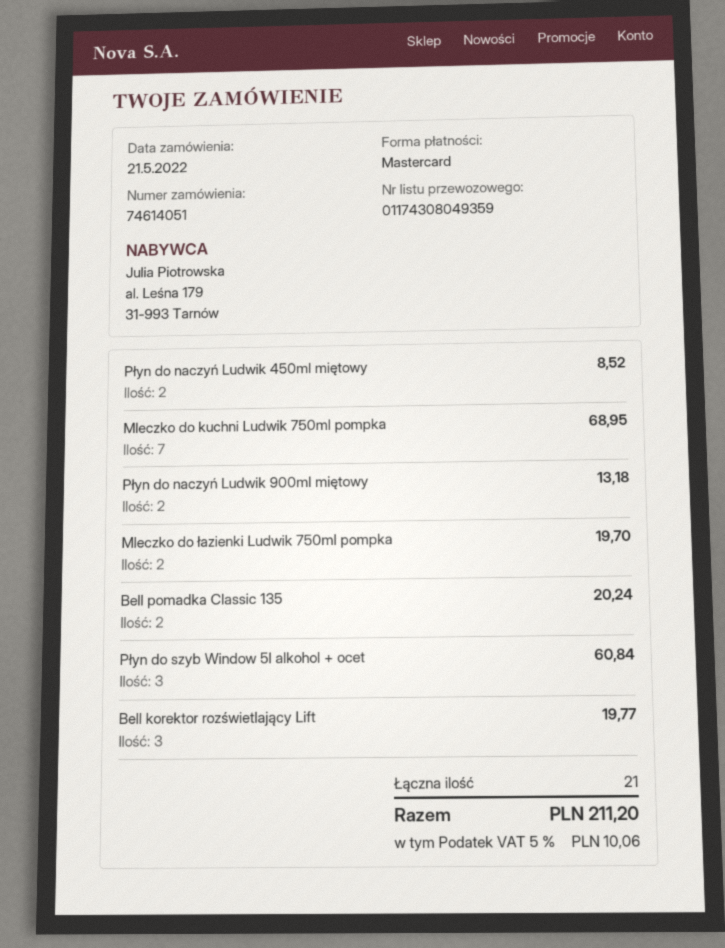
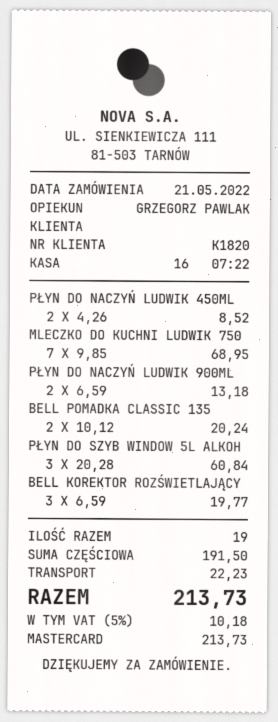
Mleczko do łazienki Ludwik 750ml pompka: 2 for 19.70 -> none
total quantity: 21 -> 19
shipping: none -> 22.23
tax: 5% = 10.06 -> 5% = 10.18
total: 211.20 -> 213.73

